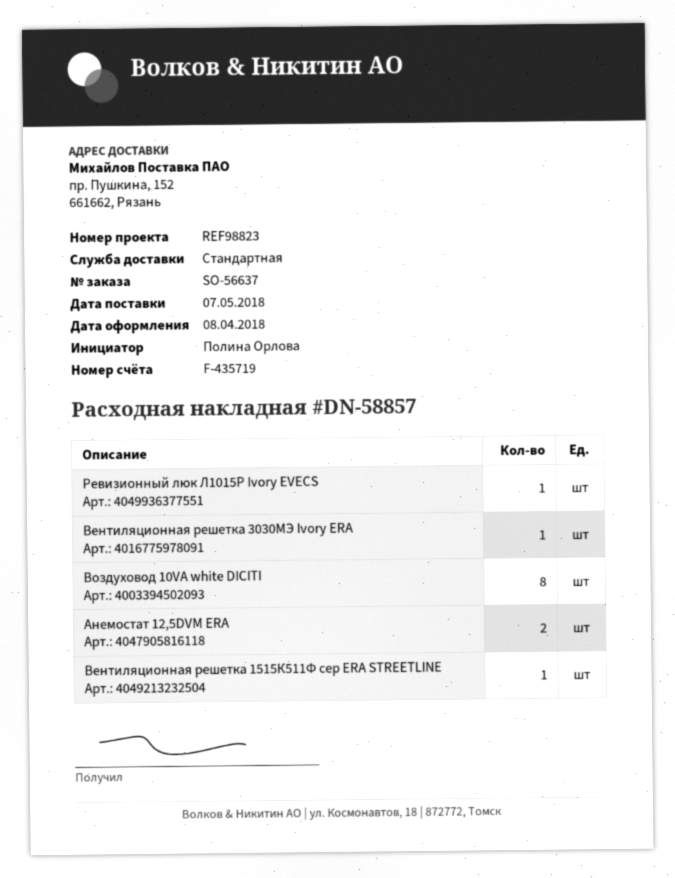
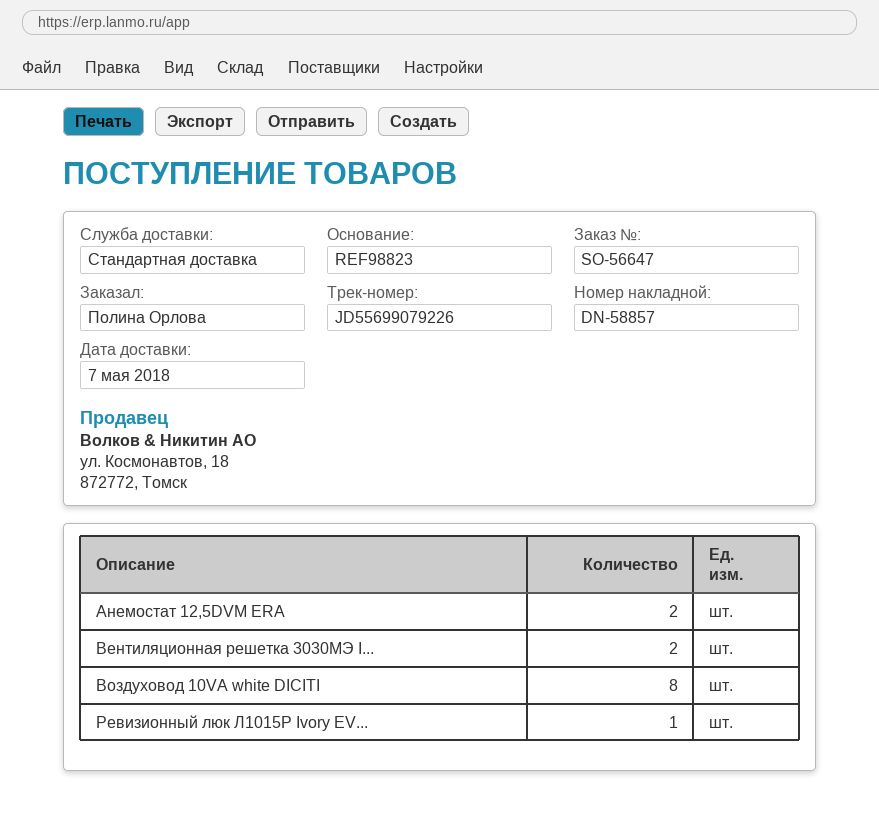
order number: SO-56637 -> SO-56647
Вентиляционная решетка 3030МЭ Ivory ERA: 1 -> 2
Вентиляционная решетка 1515К511Ф сер ERA STREETLINE: 1 -> none

